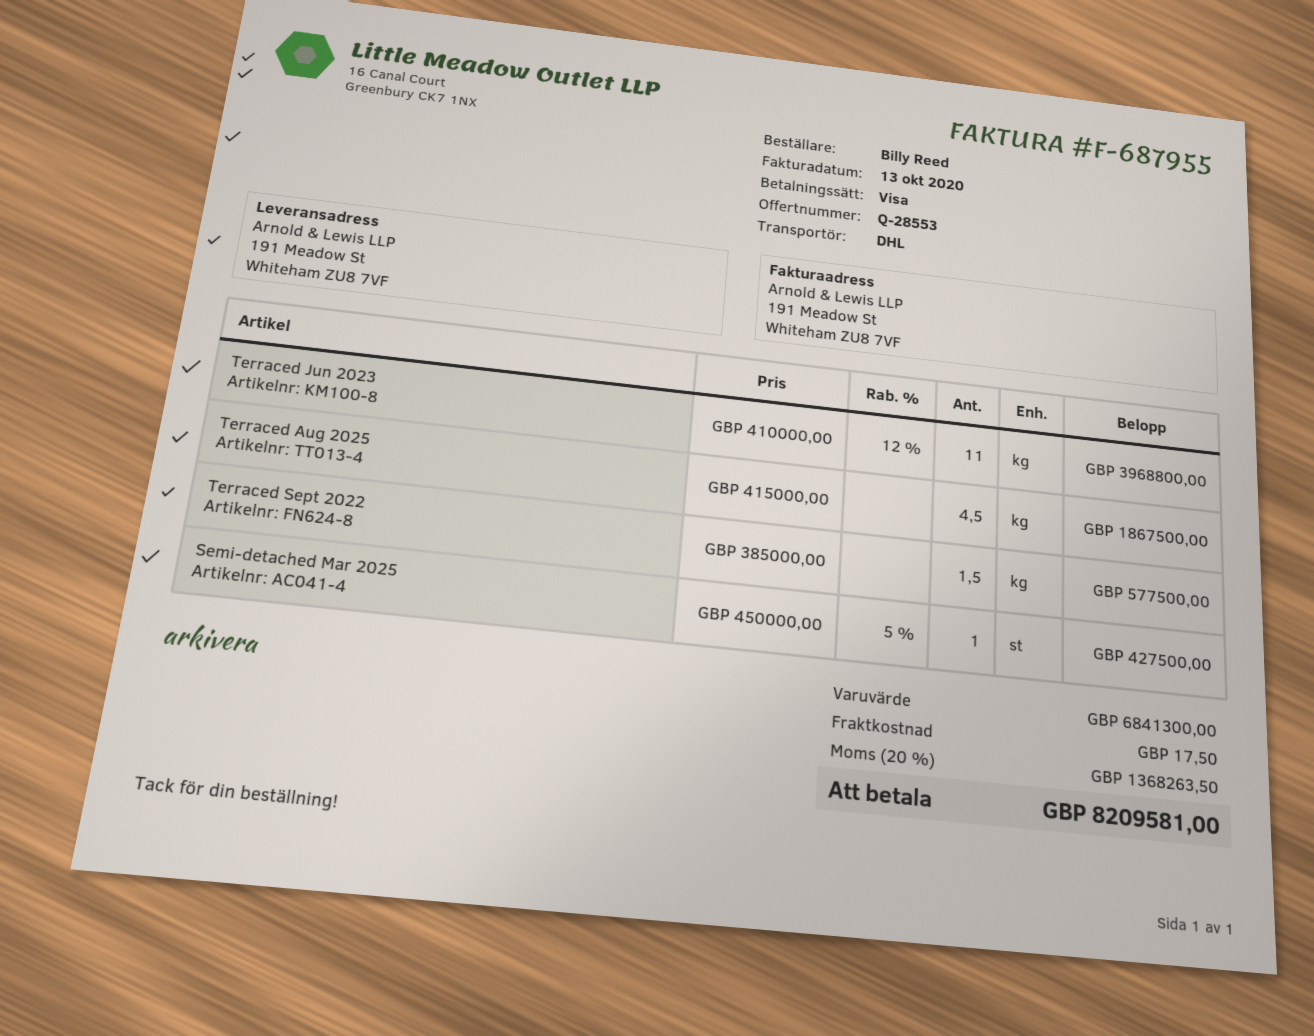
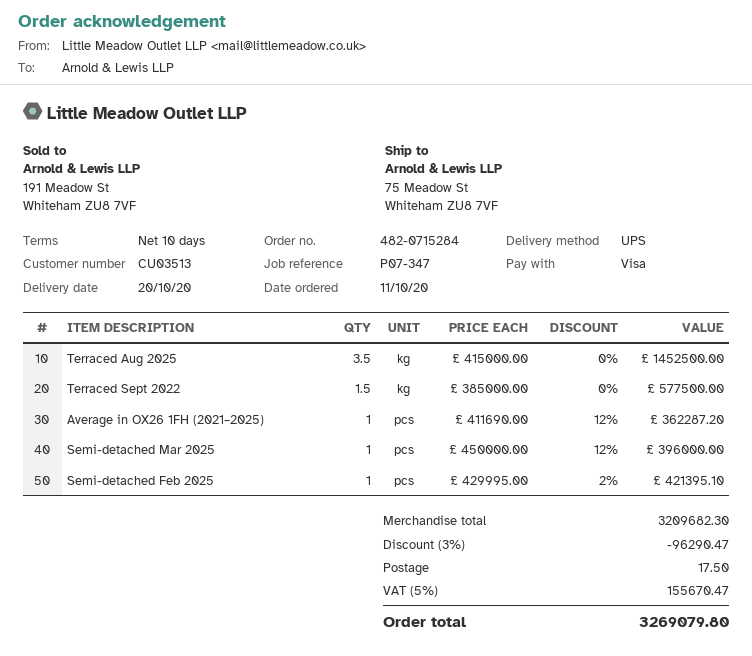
shipping method: DHL -> UPS
ship to: 191 Meadow St, Whiteham ZU8 7VF -> 75 Meadow St, Whiteham ZU8 7VF
Terraced Jun 2023: 11 x 410000.00 - 12% = 3968800.00 -> none
Terraced Aug 2025: 4.5 x 415000.00 = 1867500.00 -> 3.5 x 415000.00 = 1452500.00
Semi-detached Mar 2025: 1 x 450000.00 - 5% = 427500.00 -> 1 x 450000.00 - 12% = 396000.00
Average in OX26 1FH (2021–2025): none -> 1 x 411690.00 - 12% = 362287.20
Semi-detached Feb 2025: none -> 1 x 429995.00 - 2% = 421395.10
subtotal: 6841300.00 -> 3209682.30
discount: none -> 3% = 96290.47
tax: 20% = 1368263.50 -> 5% = 155670.47
total: 8209581.00 -> 3269079.80

